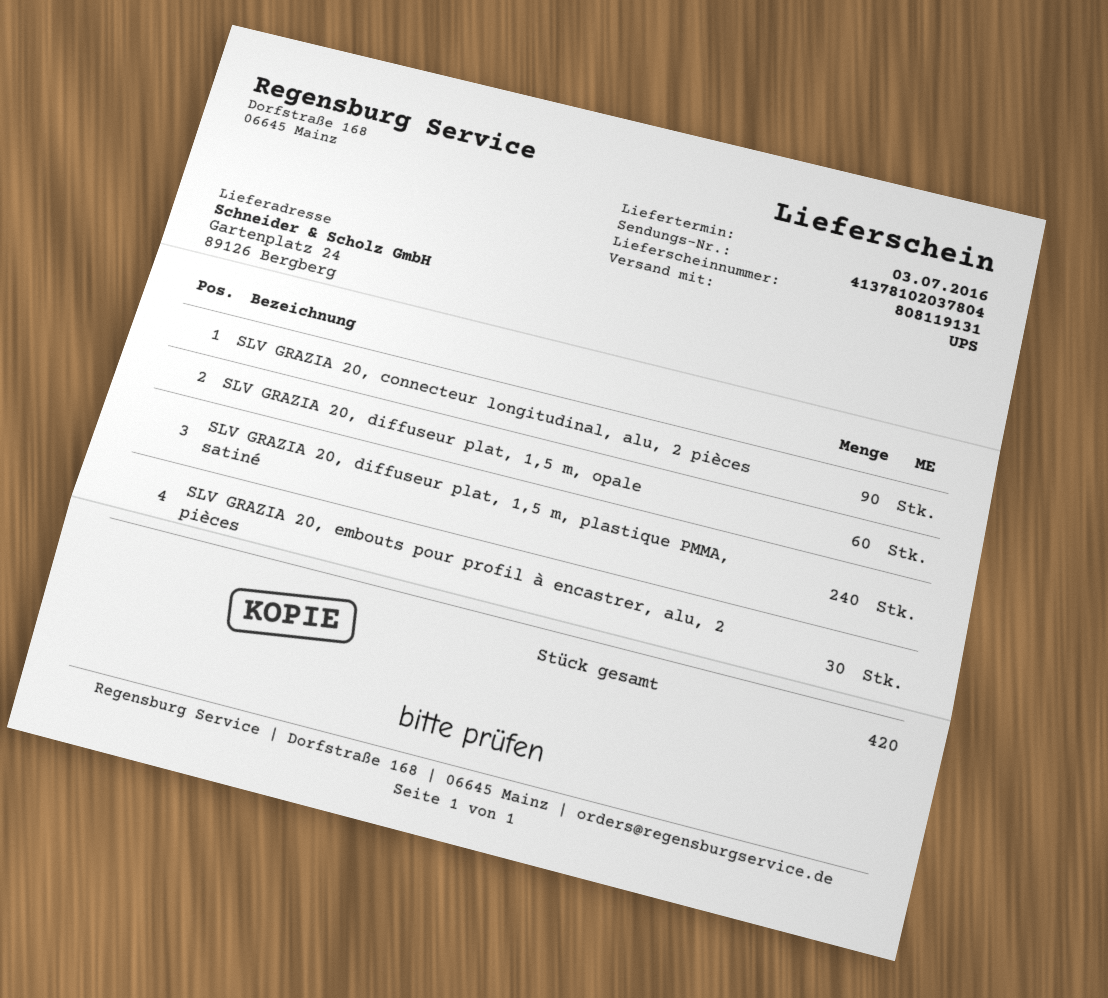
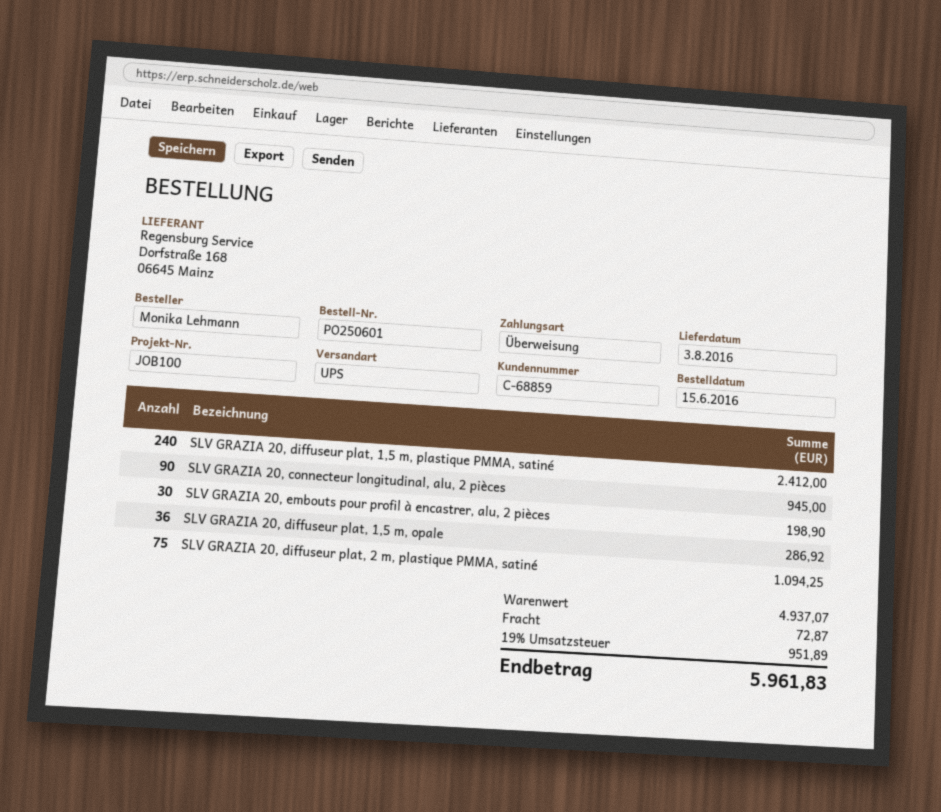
delivery date: 2016-07-03 -> 2016-08-03
SLV GRAZIA 20, diffuseur plat, 1,5 m, opale: 60 -> 36
SLV GRAZIA 20, diffuseur plat, 2 m, plastique PMMA, satiné: none -> 75

